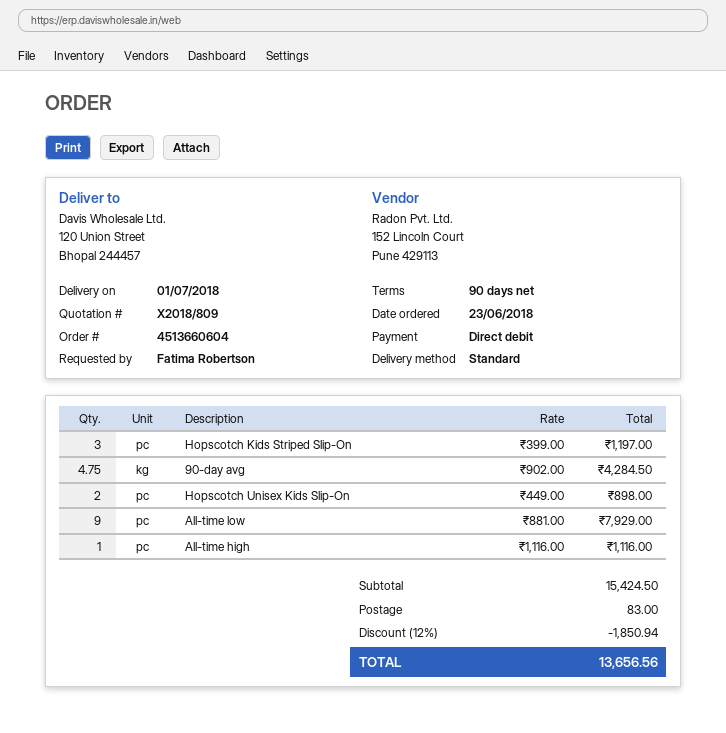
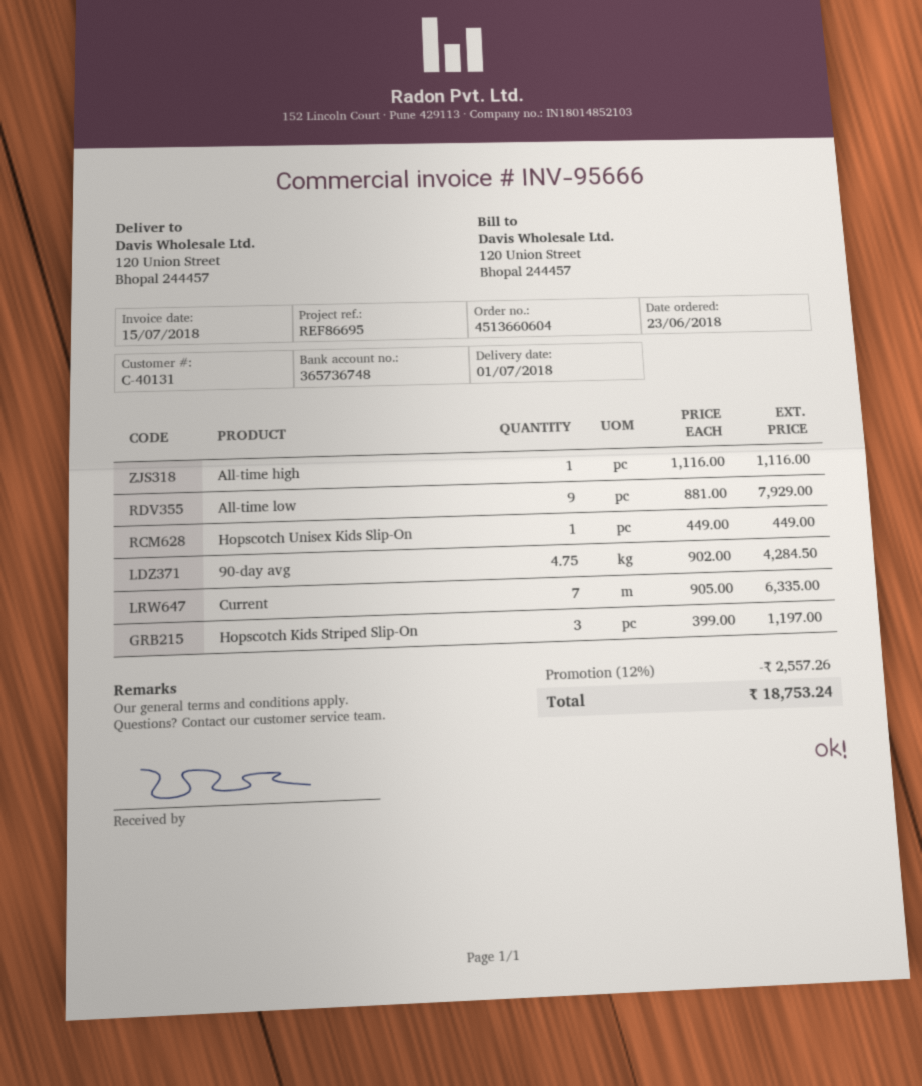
Hopscotch Unisex Kids Slip-On: 2 x 449.00 = 898.00 -> 1 x 449.00 = 449.00
Current: none -> 7 x 905.00 = 6335.00
discount: 12% = 1850.94 -> 12% = 2557.26
shipping: 83.00 -> none
total: 13656.56 -> 18753.24

